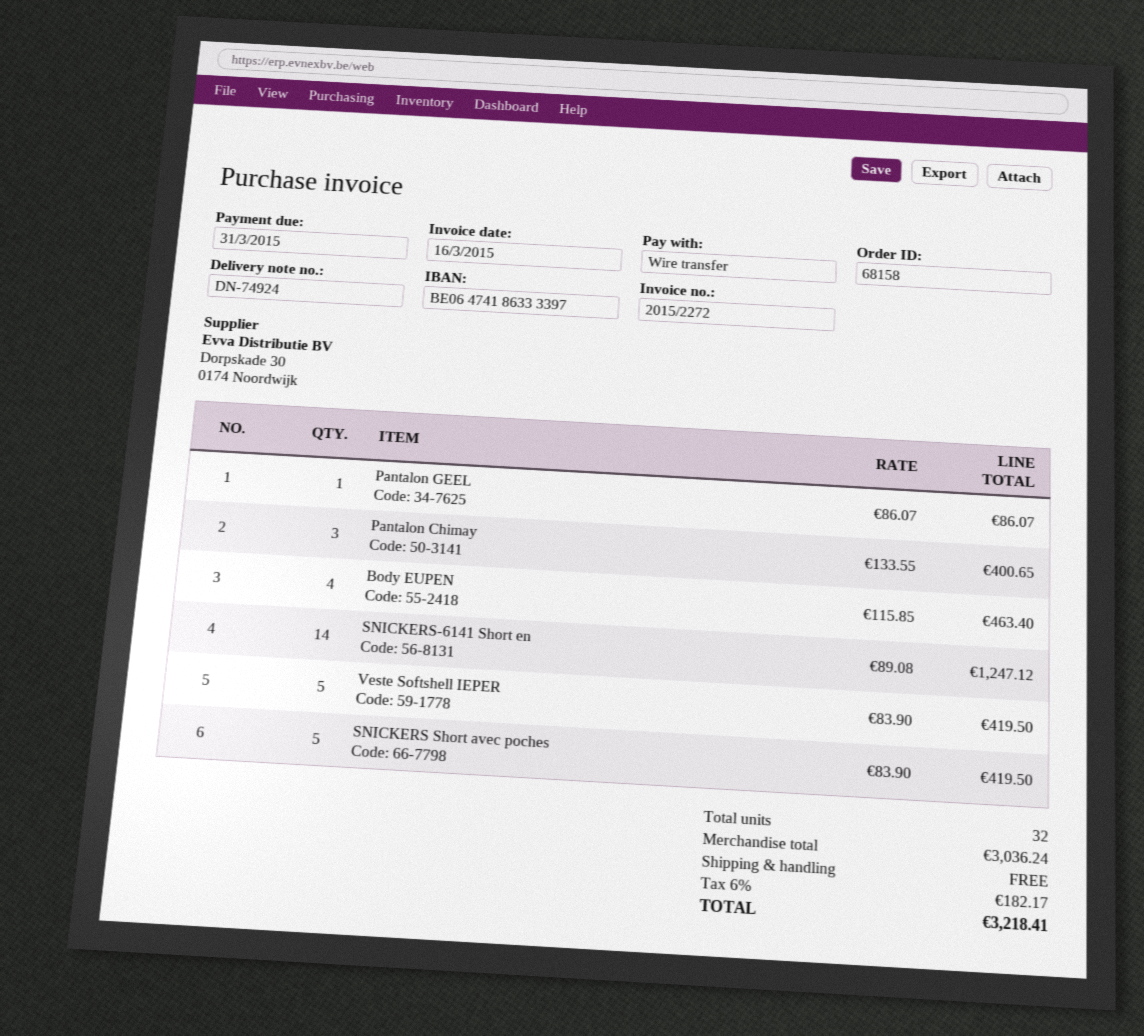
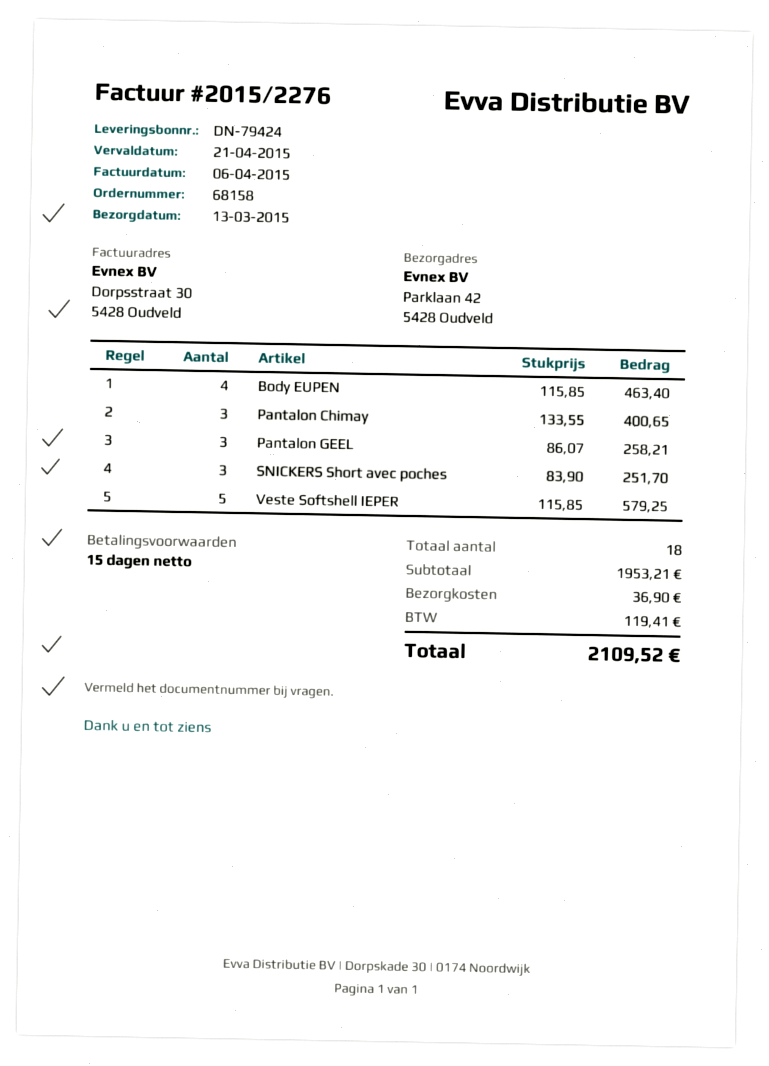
delivery note number: DN-74924 -> DN-79424
invoice number: 2015/2272 -> 2015/2276
invoice date: 2015-03-16 -> 2015-04-06
due date: 2015-03-31 -> 2015-04-21
Pantalon GEEL: 1 x 86.07 = 86.07 -> 3 x 86.07 = 258.21
SNICKERS-6141 Short en: 14 x 89.08 = 1247.12 -> none
Veste Softshell IEPER: 5 x 83.90 = 419.50 -> 5 x 115.85 = 579.25
SNICKERS Short avec poches: 5 x 83.90 = 419.50 -> 3 x 83.90 = 251.70
total quantity: 32 -> 18
subtotal: 3036.24 -> 1953.21
shipping: 0.00 -> 36.90
tax: 182.17 -> 119.41
total: 3218.41 -> 2109.52

